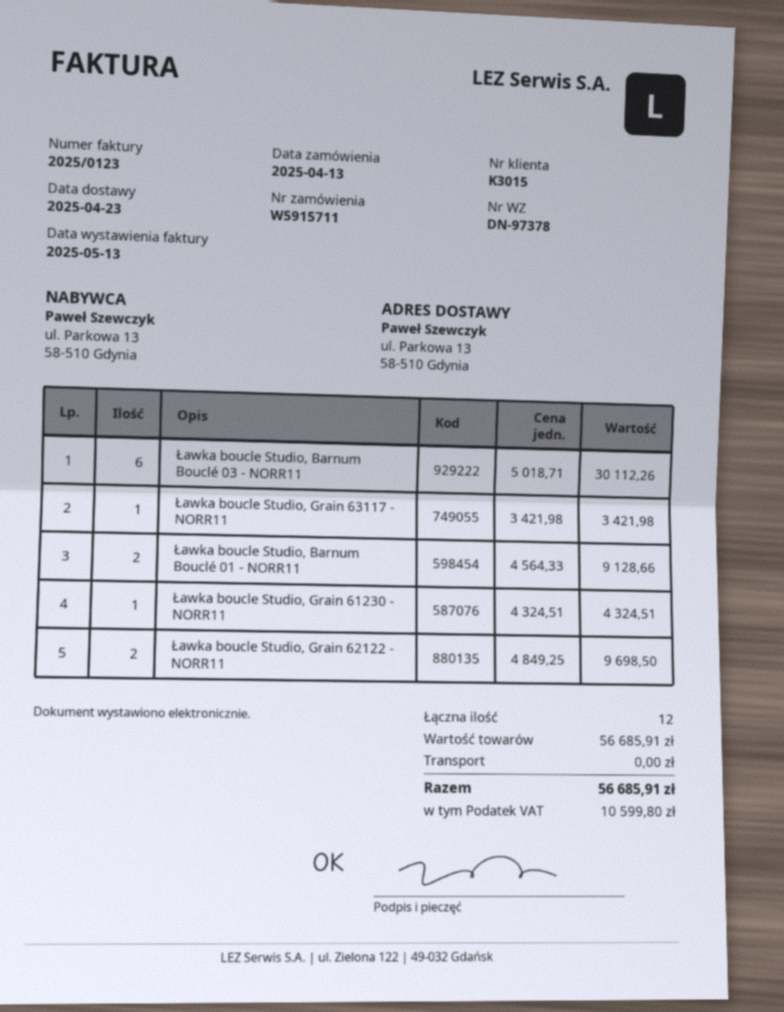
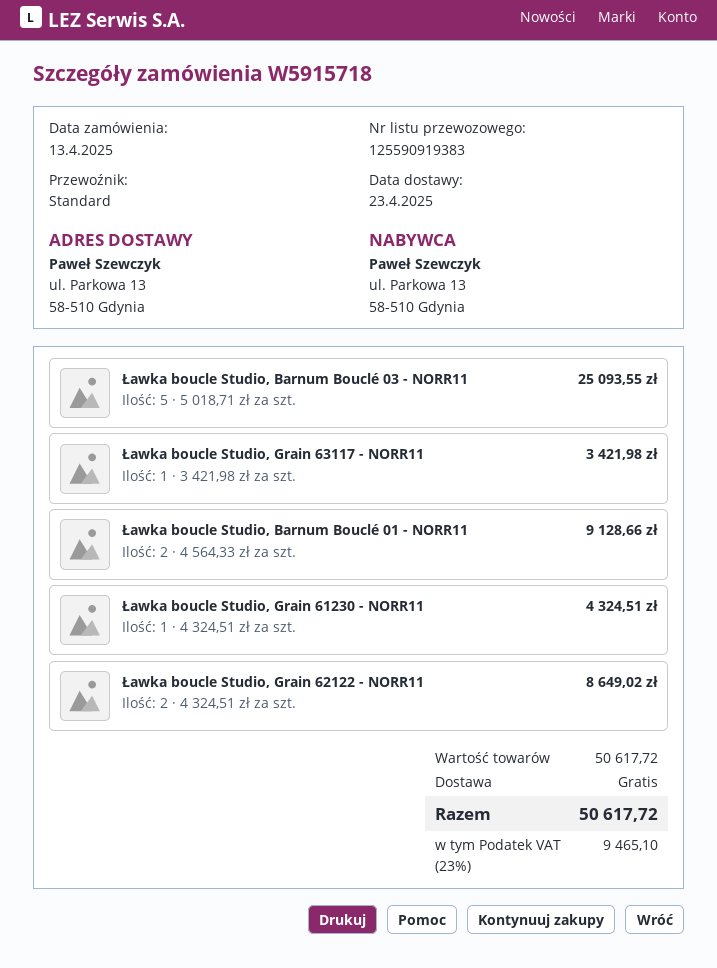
order number: W5915711 -> W5915718
Ławka boucle Studio, Barnum Bouclé 03 - NORR11: 6 x 5018.71 = 30112.26 -> 5 x 5018.71 = 25093.55
Ławka boucle Studio, Grain 62122 - NORR11: 2 x 4849.25 = 9698.50 -> 2 x 4324.51 = 8649.02
subtotal: 56685.91 -> 50617.72
tax: 10599.80 -> 9465.10
total: 56685.91 -> 50617.72

